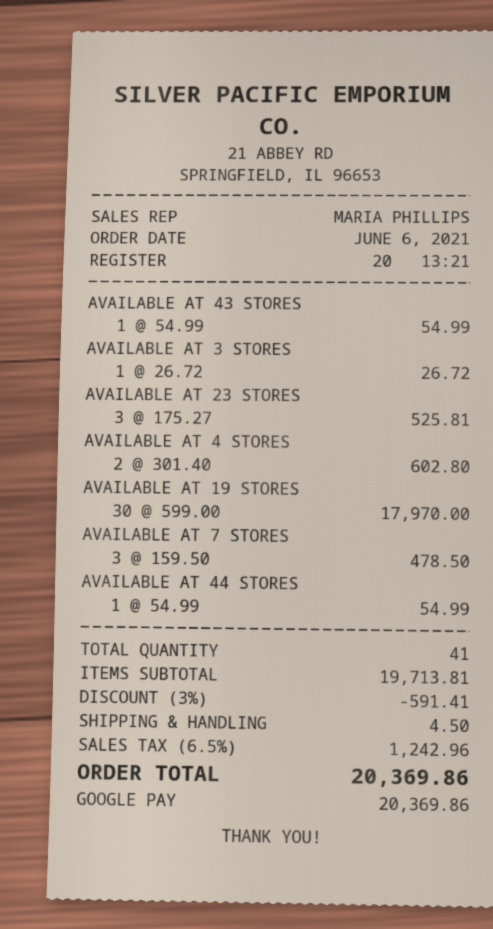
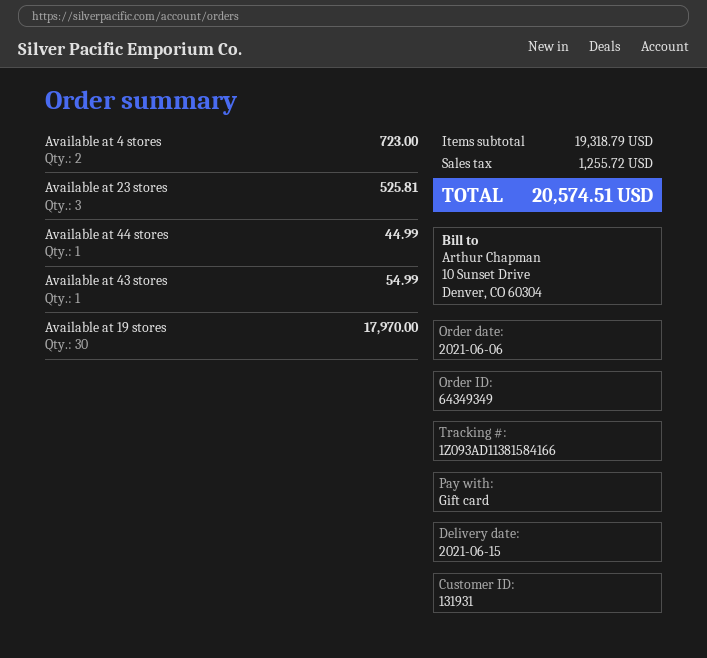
payment method: Google Pay -> gift card
AVAILABLE AT 3 STORES: 1 for 26.72 -> none
AVAILABLE AT 4 STORES: 2 for 602.80 -> 2 for 723.00
AVAILABLE AT 7 STORES: 3 for 478.50 -> none
AVAILABLE AT 44 STORES: 1 for 54.99 -> 1 for 44.99
subtotal: 19713.81 -> 19318.79
discount: 3% = 591.41 -> none
shipping: 4.50 -> none
tax: 1242.96 -> 1255.72
total: 20369.86 -> 20574.51

